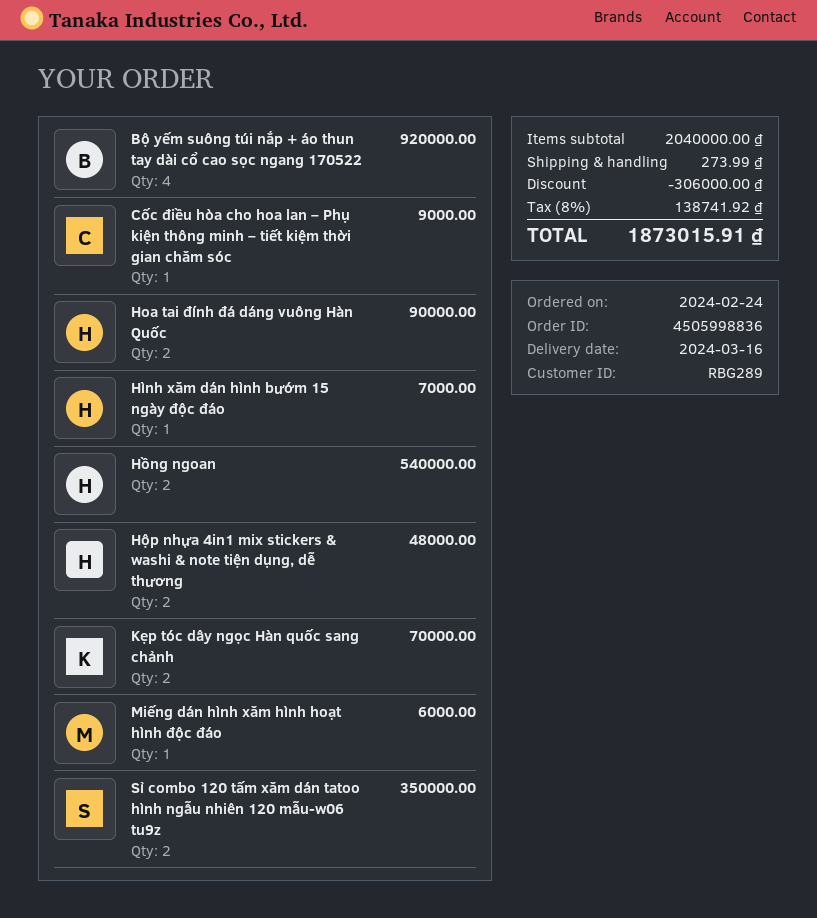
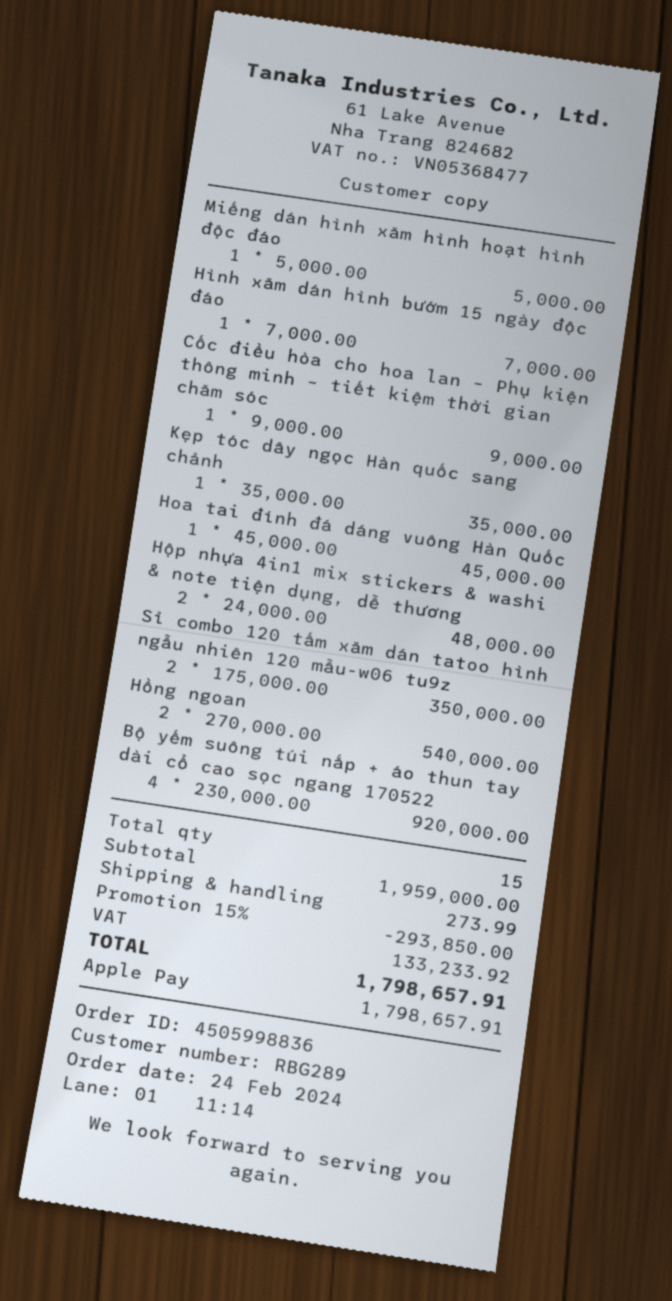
Hoa tai đính đá dáng vuông Hàn Quốc: 2 for 90000.00 -> 1 for 45000.00
Kẹp tóc dây ngọc Hàn quốc sang chảnh: 2 for 70000.00 -> 1 for 35000.00
Miếng dán hình xăm hình hoạt hình độc đáo: 1 for 6000.00 -> 1 for 5000.00
subtotal: 2040000.00 -> 1959000.00
discount: 306000.00 -> 293850.00
tax: 138741.92 -> 133233.92
total: 1873015.91 -> 1798657.91

